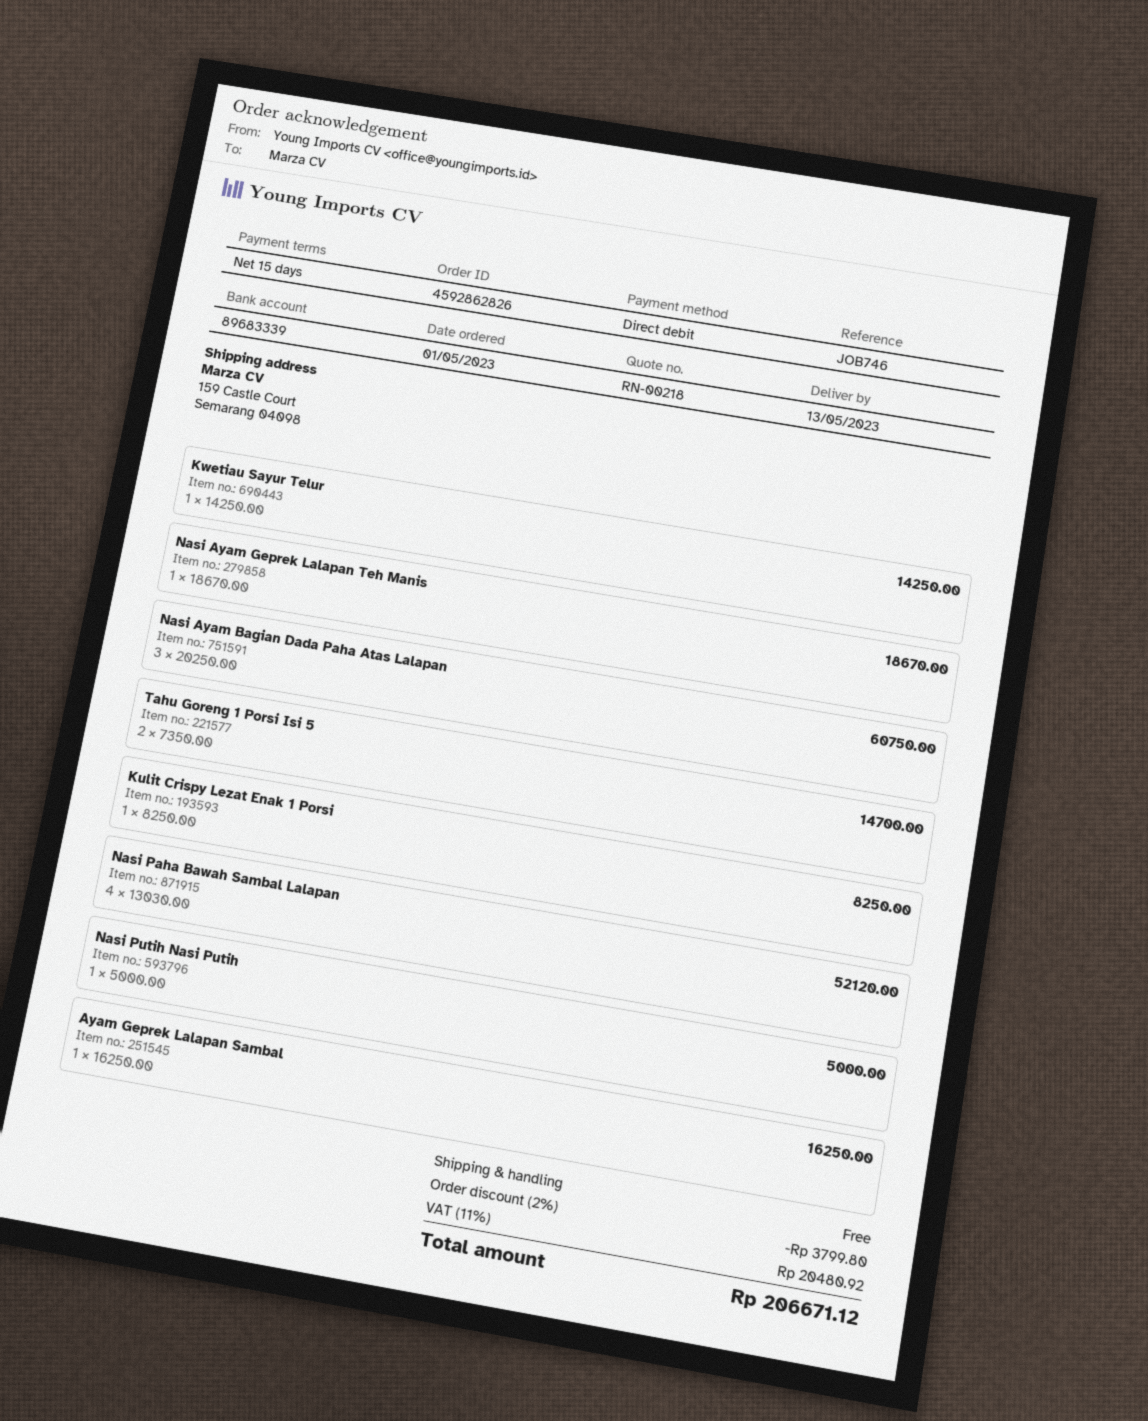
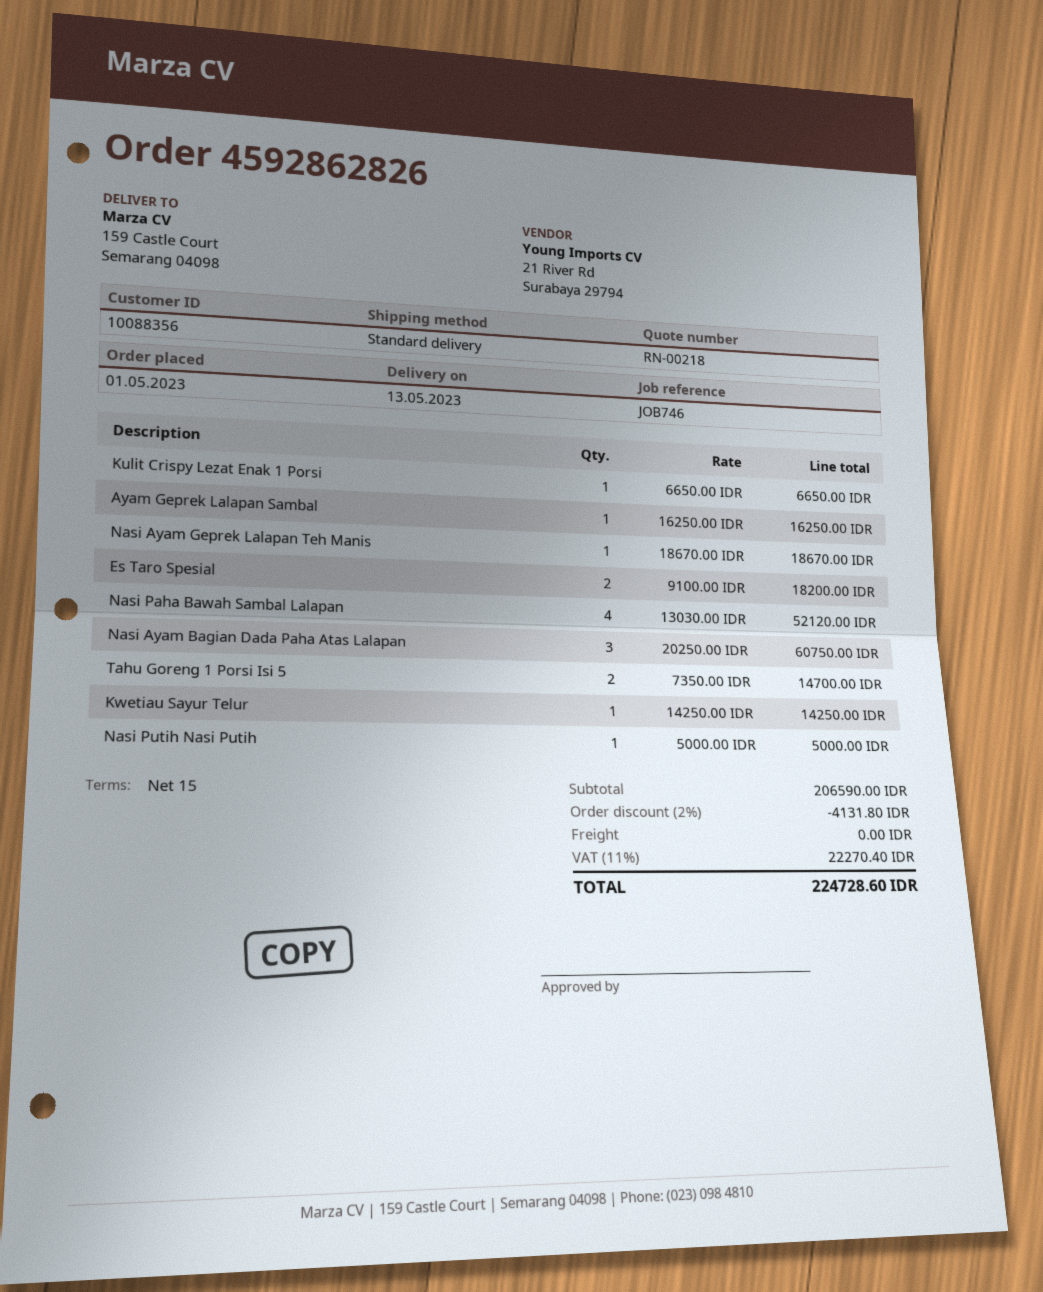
Kulit Crispy Lezat Enak 1 Porsi: 1 x 8250.00 = 8250.00 -> 1 x 6650.00 = 6650.00
Es Taro Spesial: none -> 2 x 9100.00 = 18200.00
discount: 2% = 3799.80 -> 2% = 4131.80
tax: 11% = 20480.92 -> 11% = 22270.40
total: 206671.12 -> 224728.60

